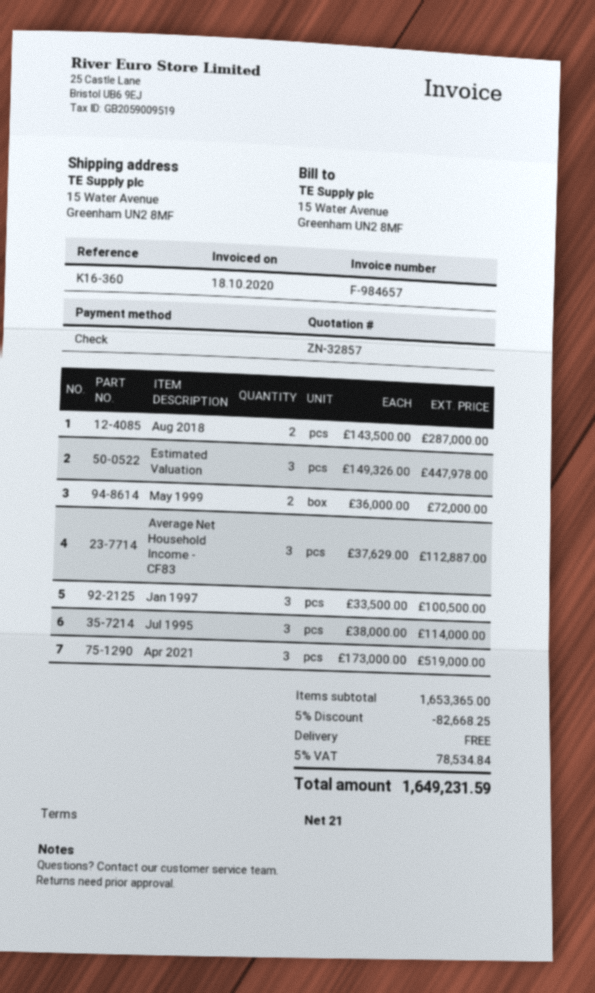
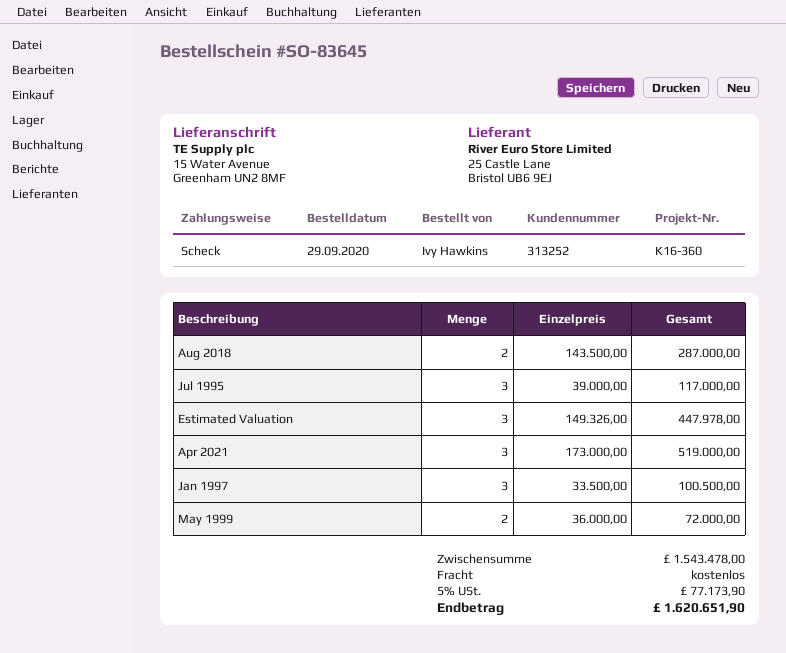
Average Net Household Income - CF83: 3 x 37629.00 = 112887.00 -> none
Jul 1995: 3 x 38000.00 = 114000.00 -> 3 x 39000.00 = 117000.00
subtotal: 1653365.00 -> 1543478.00
discount: 5% = 82668.25 -> none
tax: 5% = 78534.84 -> 5% = 77173.90
total: 1649231.59 -> 1620651.90

